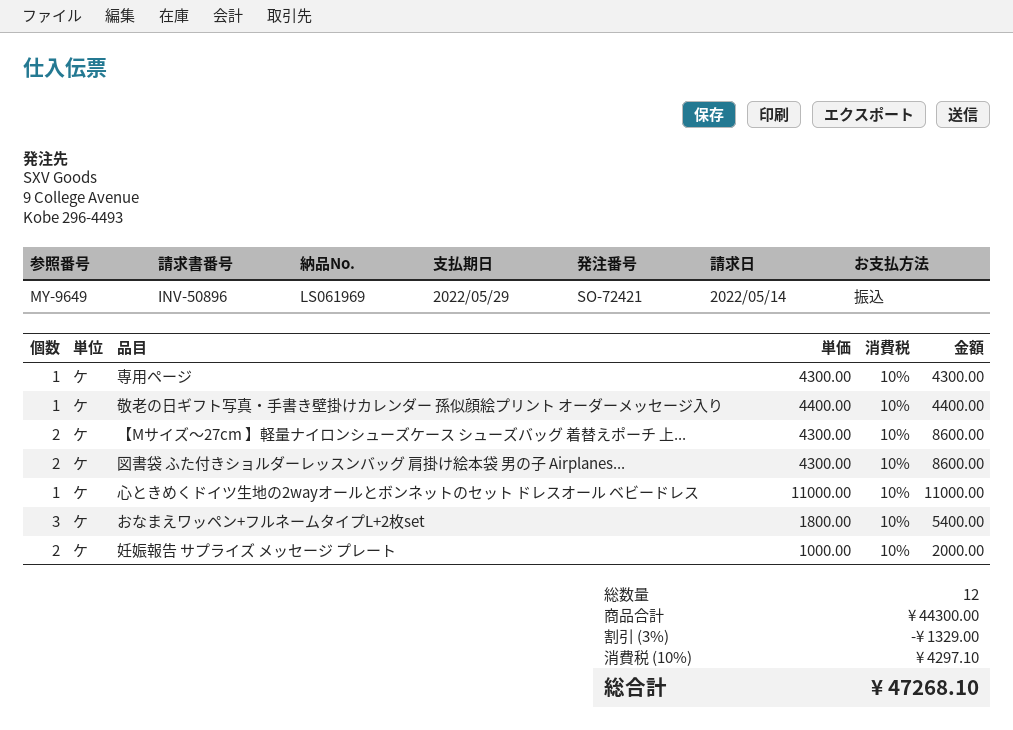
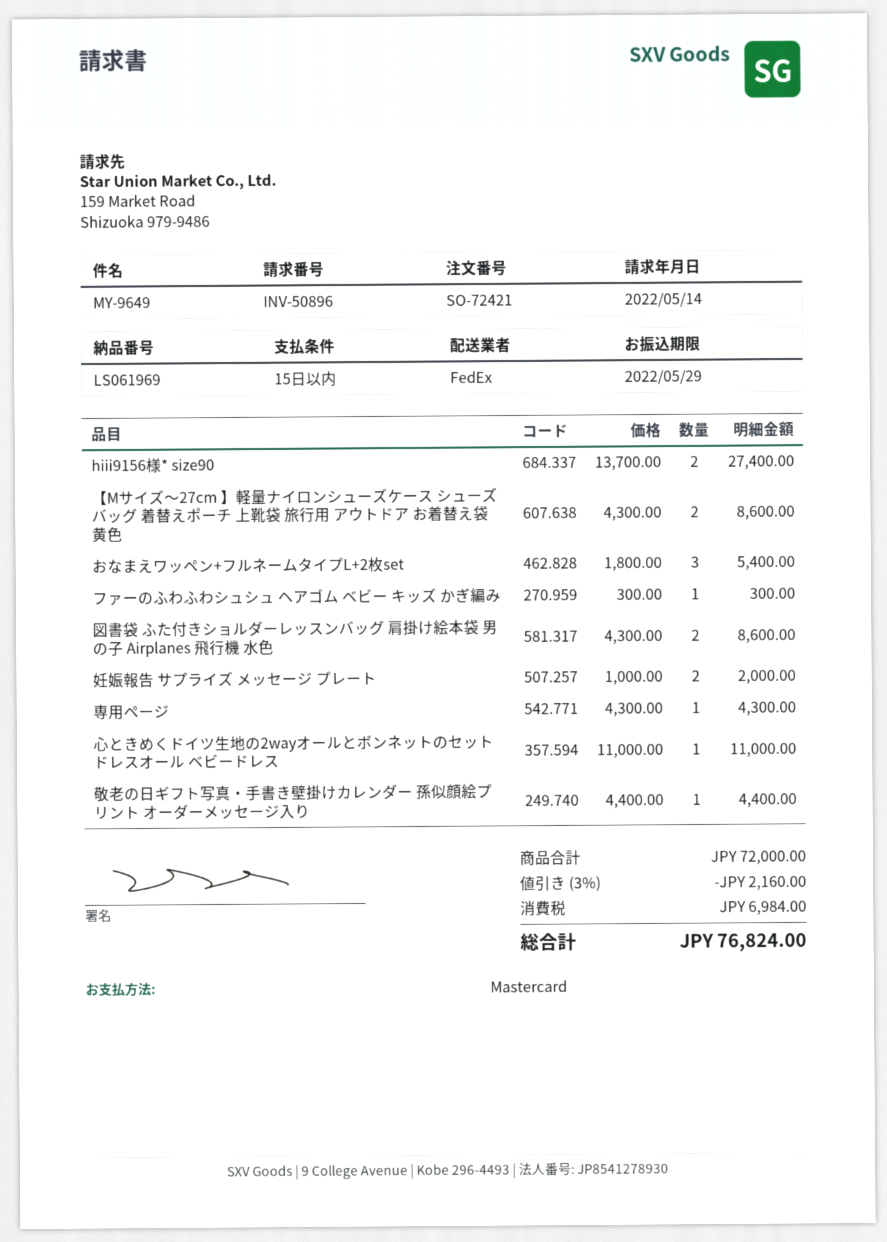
payment method: bank transfer -> Mastercard
hiii9156様* size90: none -> 2 x 13700.00 = 27400.00
ファーのふわふわシュシュ ヘアゴム ベビー キッズ かぎ編み: none -> 1 x 300.00 = 300.00
subtotal: 44300.00 -> 72000.00
discount: 3% = 1329.00 -> 3% = 2160.00
tax: 4297.10 -> 6984.00
total: 47268.10 -> 76824.00

